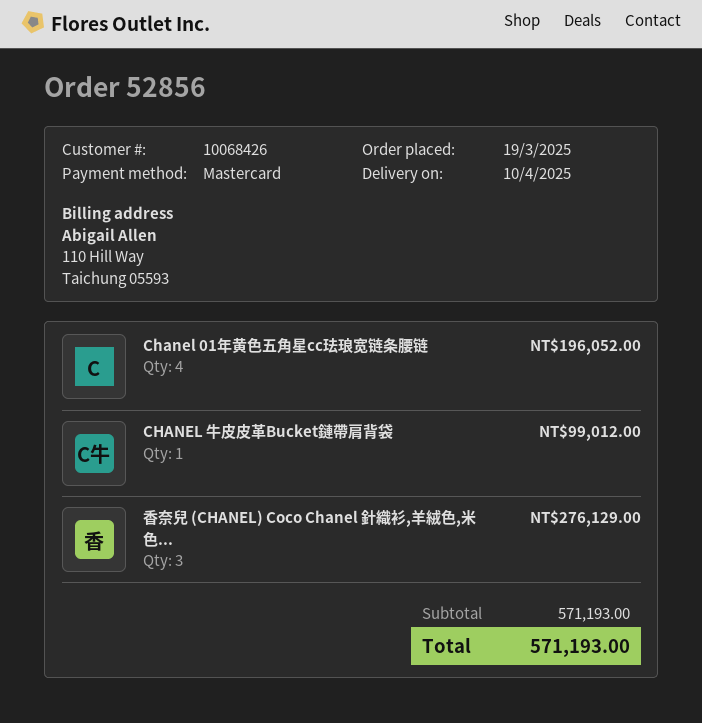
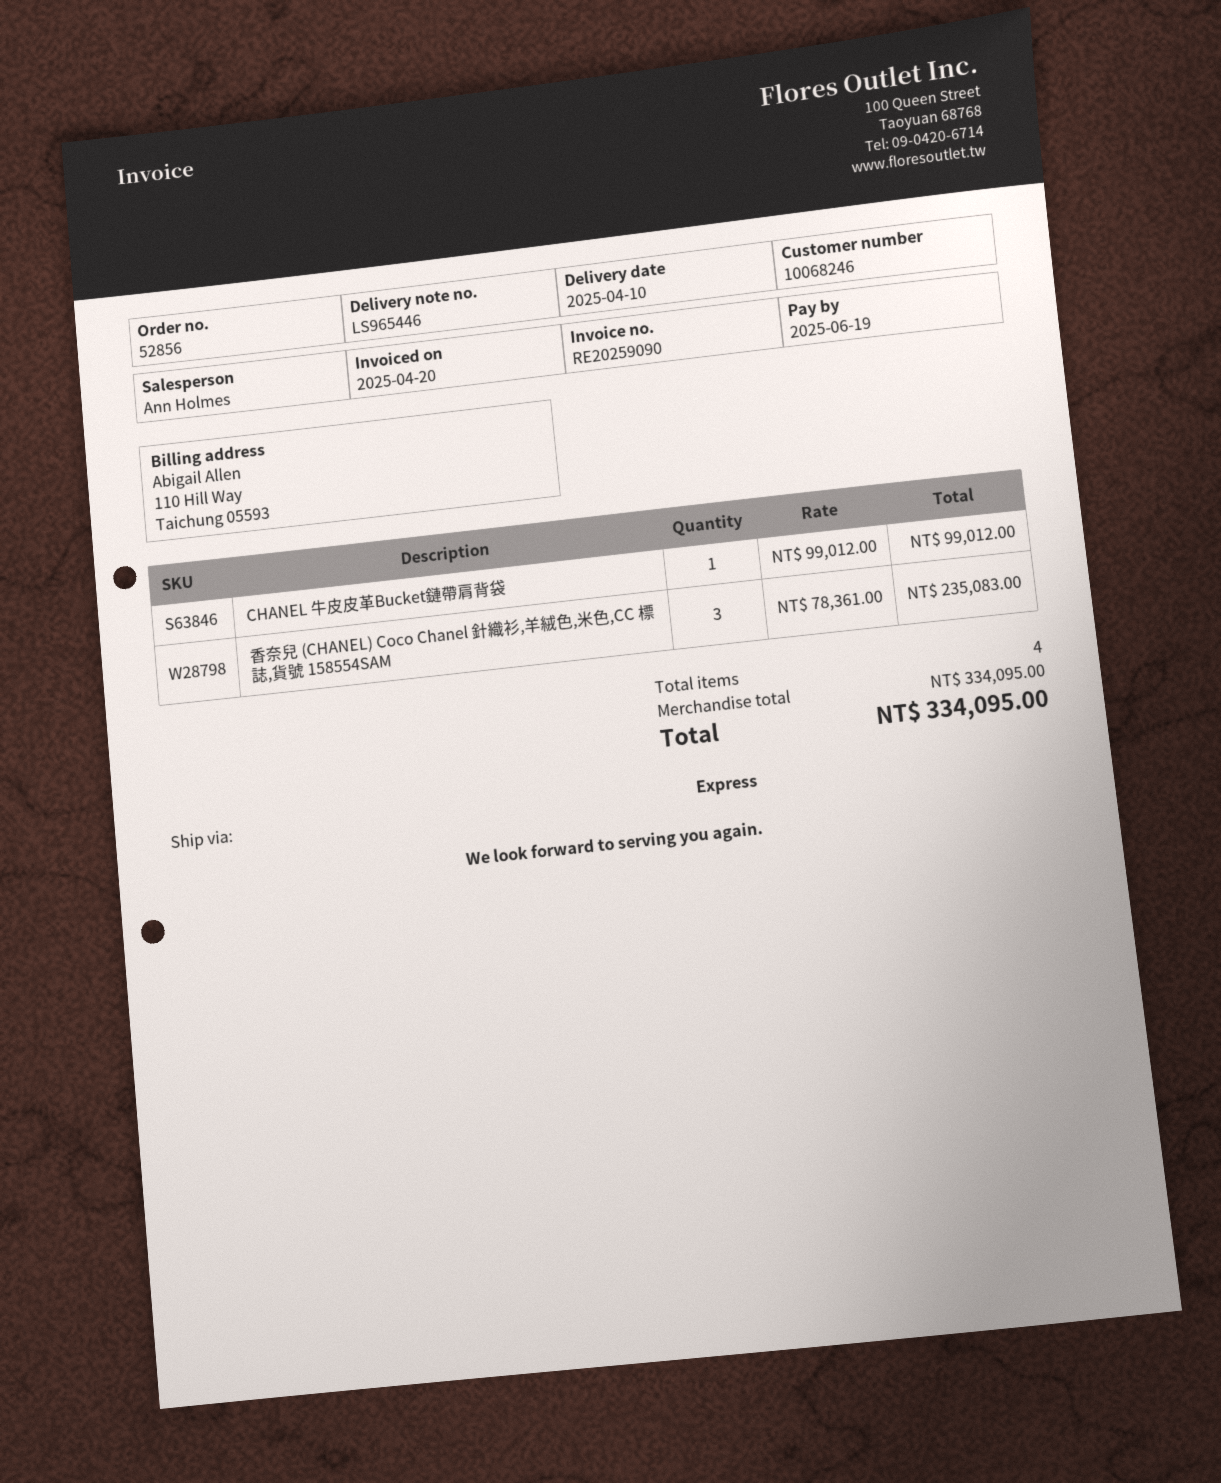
customer number: 10068426 -> 10068246
Chanel 01年黄色五角星cc珐琅宽链条腰链: 4 for 196052.00 -> none
香奈兒 (CHANEL) Coco Chanel 針織衫,羊絨色,米色...: 3 for 276129.00 -> 3 for 235083.00
subtotal: 571193.00 -> 334095.00
total: 571193.00 -> 334095.00

